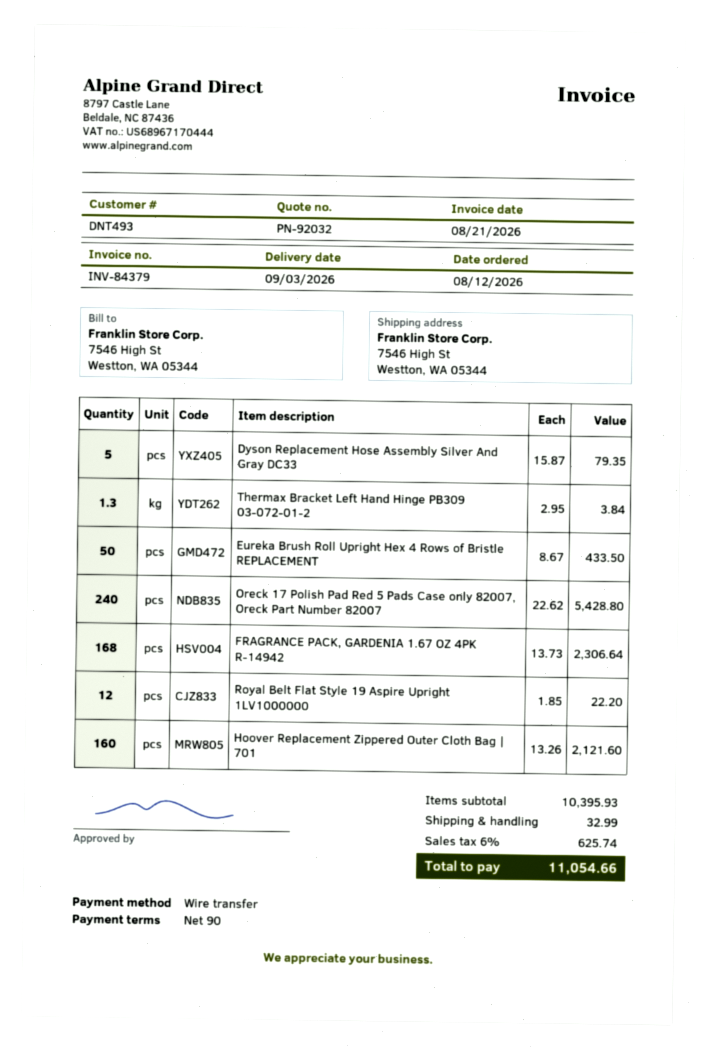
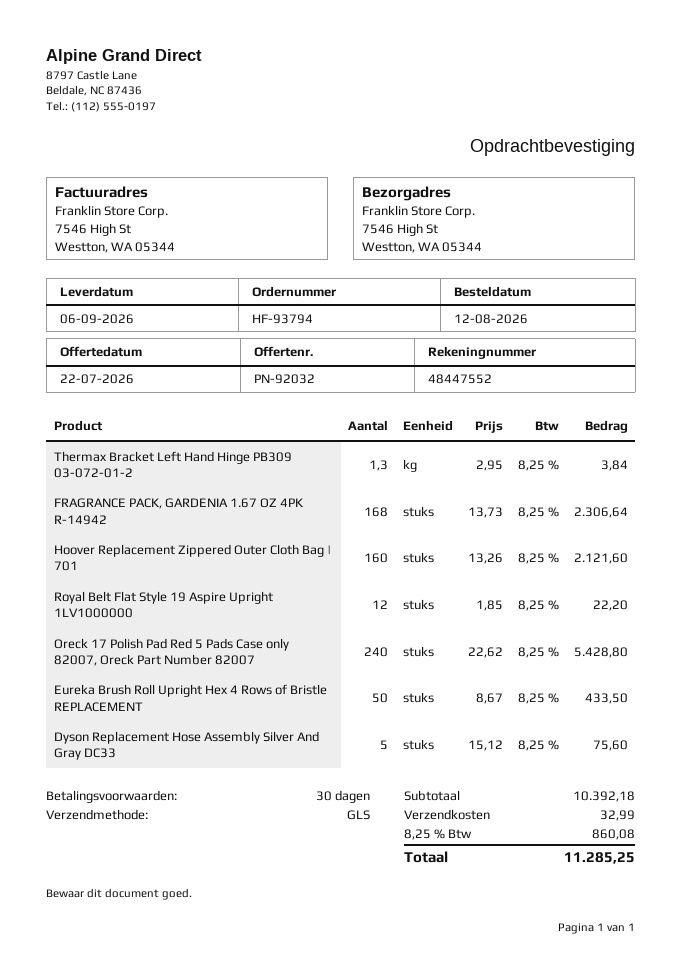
delivery date: 2026-09-03 -> 2026-09-06
payment terms: 90 days -> 30 days
Dyson Replacement Hose Assembly Silver And Gray DC33: 5 x 15.87 = 79.35 -> 5 x 15.12 = 75.60
subtotal: 10395.93 -> 10392.18
tax: 6% = 625.74 -> 8.25% = 860.08
total: 11054.66 -> 11285.25

